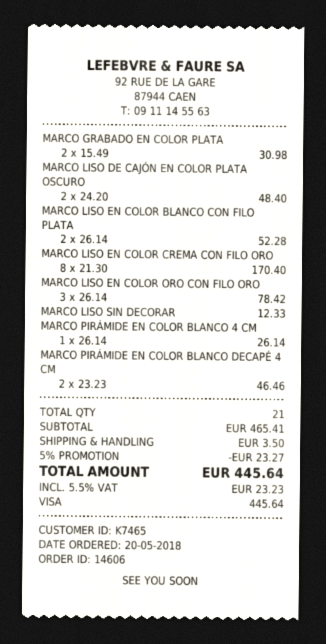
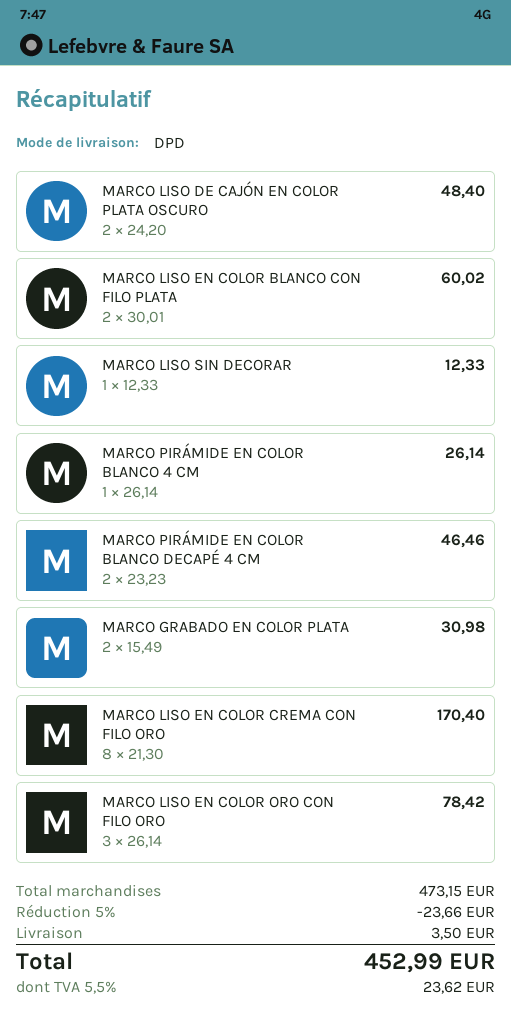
MARCO LISO EN COLOR BLANCO CON FILO PLATA: 2 x 26.14 = 52.28 -> 2 x 30.01 = 60.02
subtotal: 465.41 -> 473.15
discount: 5% = 23.27 -> 5% = 23.66
tax: 5.5% = 23.23 -> 5.5% = 23.62
total: 445.64 -> 452.99

